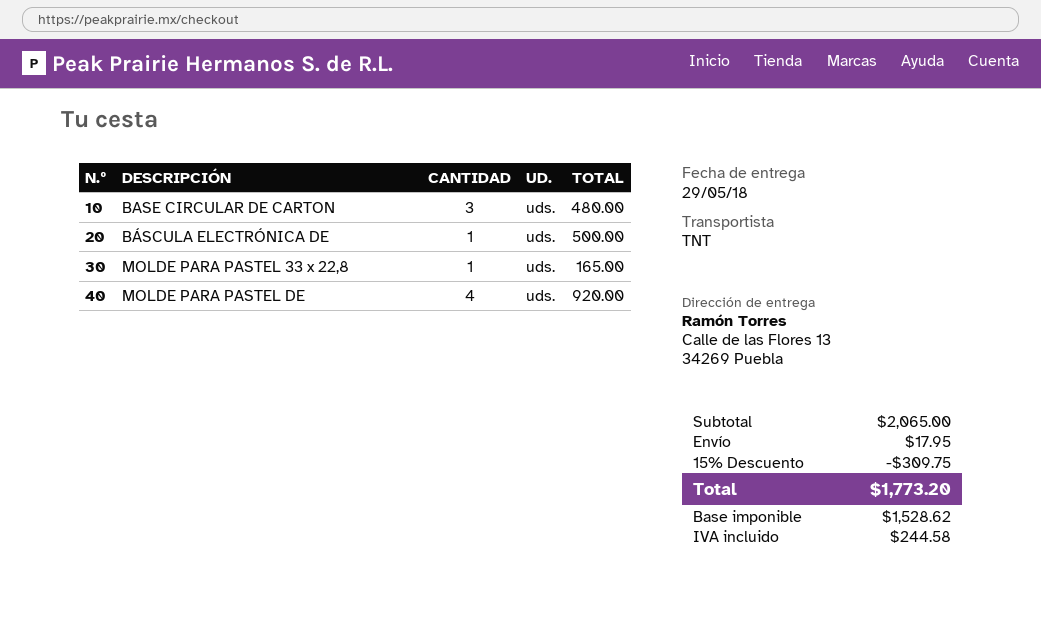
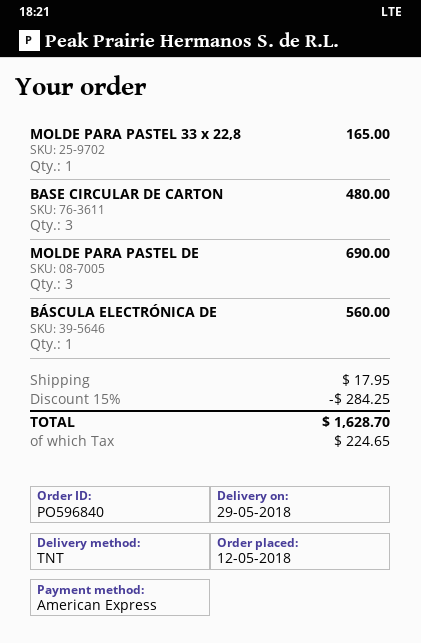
BÁSCULA ELECTRÓNICA DE: 1 for 500.00 -> 1 for 560.00
MOLDE PARA PASTEL DE: 4 for 920.00 -> 3 for 690.00
discount: 15% = 309.75 -> 15% = 284.25
tax: 244.58 -> 224.65
total: 1773.20 -> 1628.70

